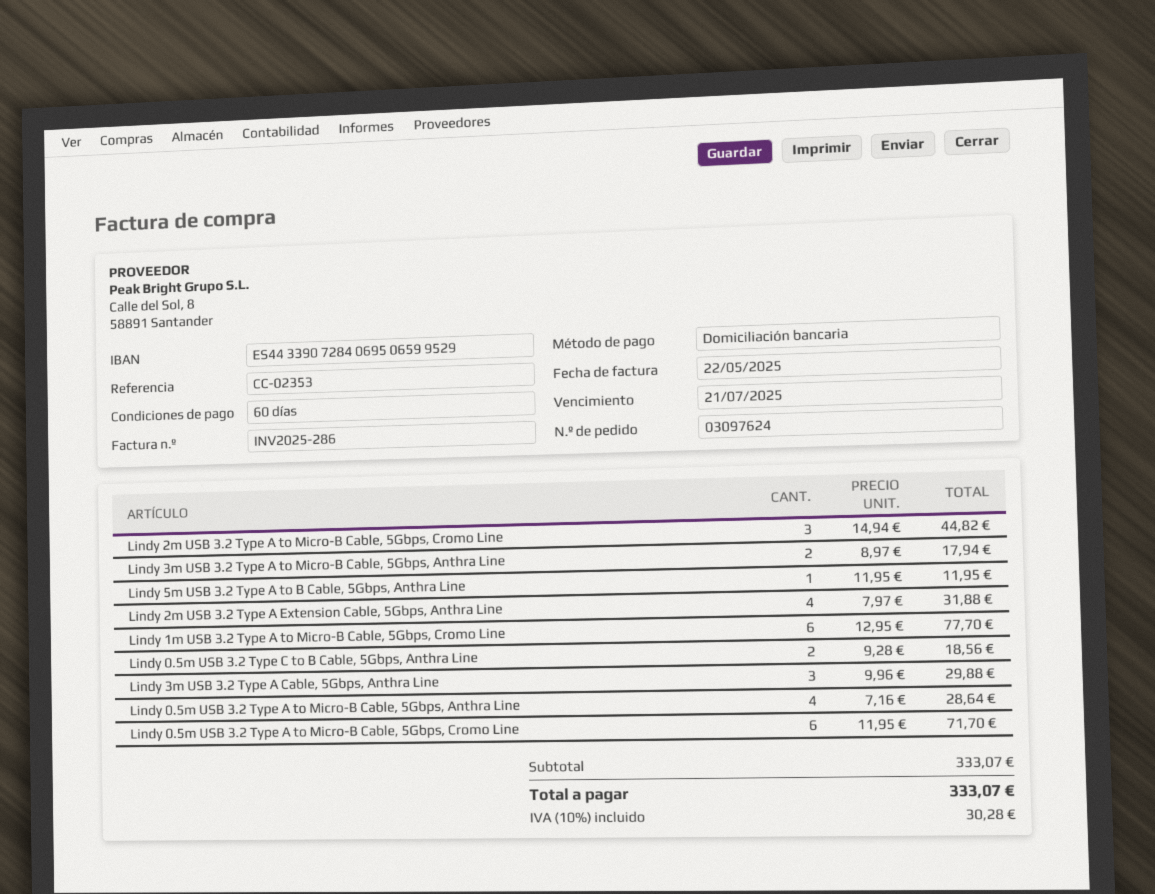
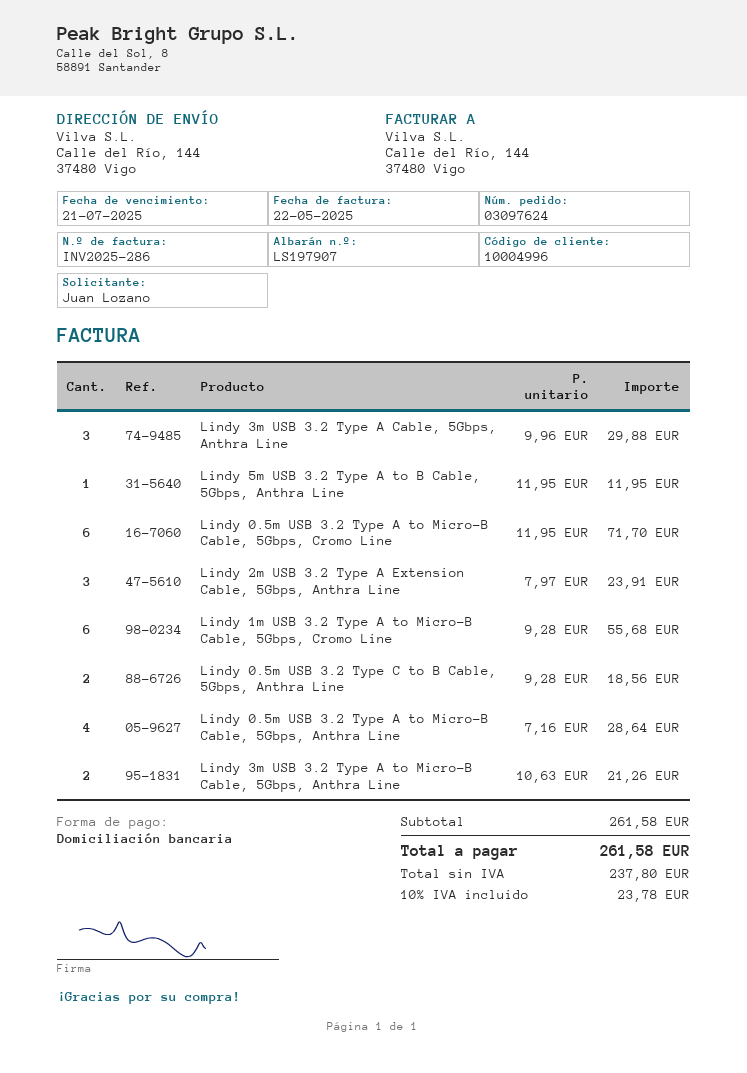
Lindy 2m USB 3.2 Type A to Micro-B Cable, 5Gbps, Cromo Line: 3 x 14.94 = 44.82 -> none
Lindy 3m USB 3.2 Type A to Micro-B Cable, 5Gbps, Anthra Line: 2 x 8.97 = 17.94 -> 2 x 10.63 = 21.26
Lindy 2m USB 3.2 Type A Extension Cable, 5Gbps, Anthra Line: 4 x 7.97 = 31.88 -> 3 x 7.97 = 23.91
Lindy 1m USB 3.2 Type A to Micro-B Cable, 5Gbps, Cromo Line: 6 x 12.95 = 77.70 -> 6 x 9.28 = 55.68
subtotal: 333.07 -> 261.58
tax: 10% = 30.28 -> 10% = 23.78
total: 333.07 -> 261.58

